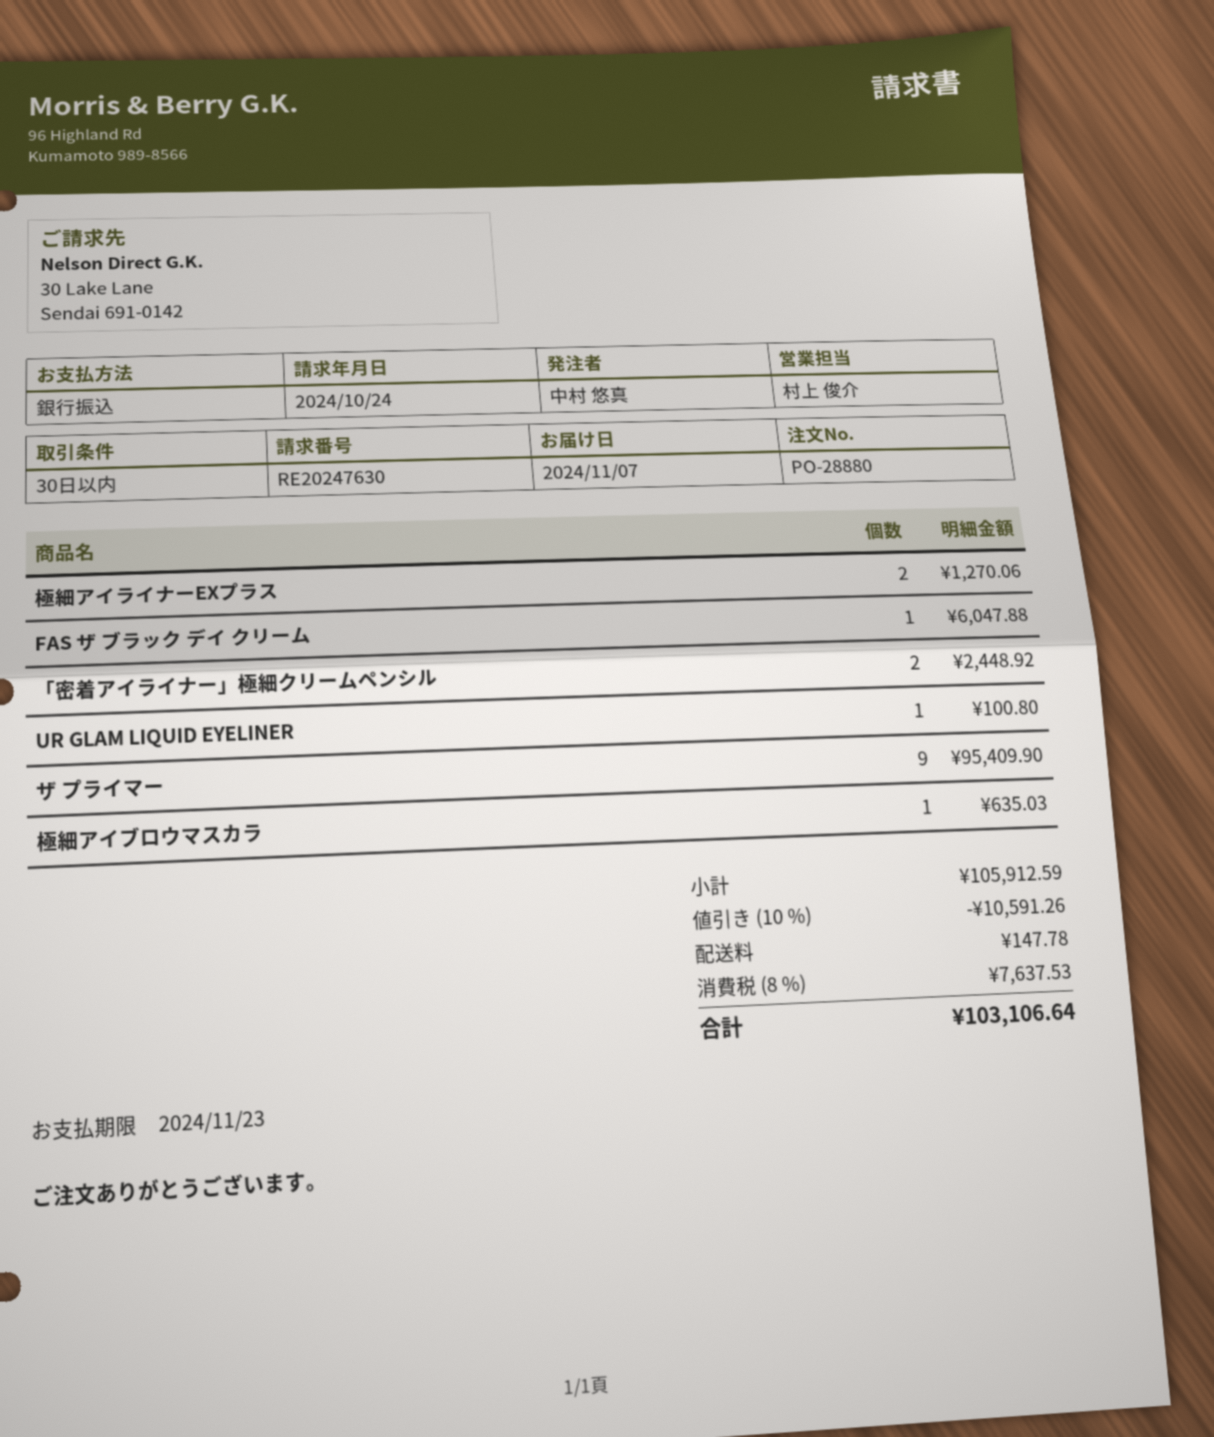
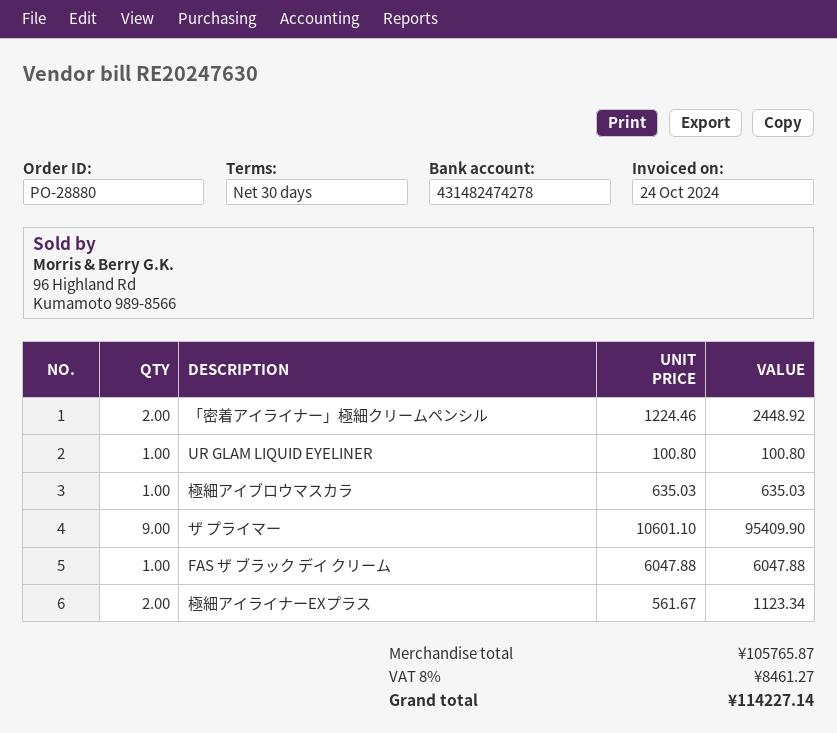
極細アイライナーEXプラス: 2 for 1270.06 -> 2 for 1123.34
subtotal: 105912.59 -> 105765.87
discount: 10% = 10591.26 -> none
shipping: 147.78 -> none
tax: 8% = 7637.53 -> 8% = 8461.27
total: 103106.64 -> 114227.14

